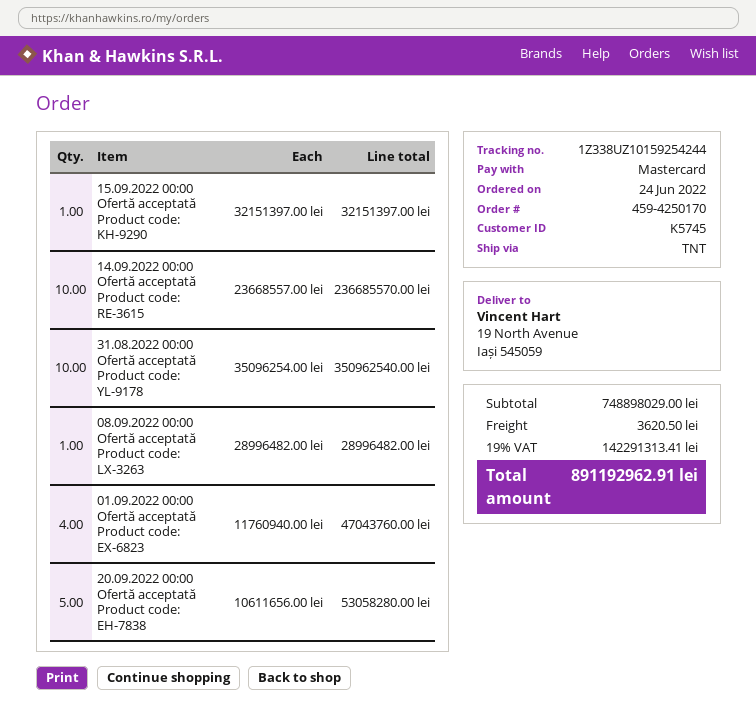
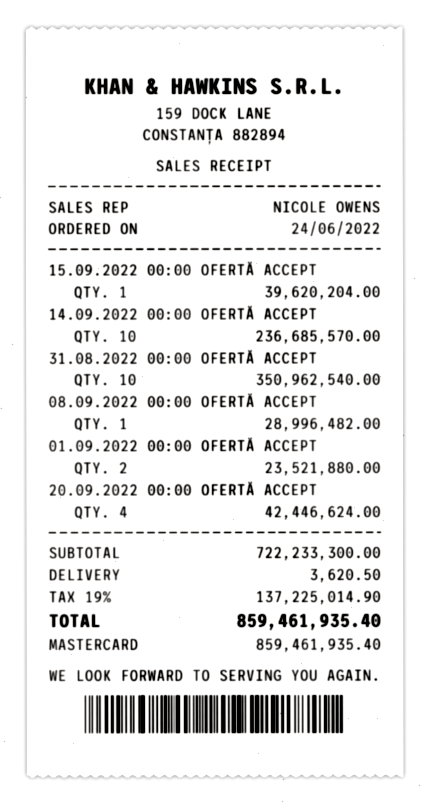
15.09.2022 00:00 Ofertă acceptată: 1 for 32151397.00 -> 1 for 39620204.00
01.09.2022 00:00 Ofertă acceptată: 4 for 47043760.00 -> 2 for 23521880.00
20.09.2022 00:00 Ofertă acceptată: 5 for 53058280.00 -> 4 for 42446624.00
subtotal: 748898029.00 -> 722233300.00
tax: 19% = 142291313.41 -> 19% = 137225014.90
total: 891192962.91 -> 859461935.40

